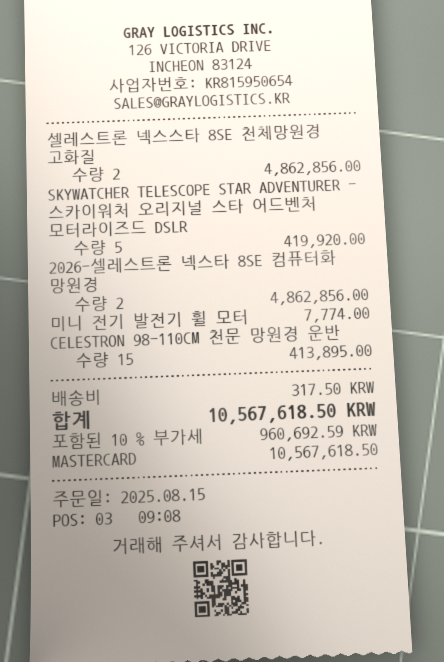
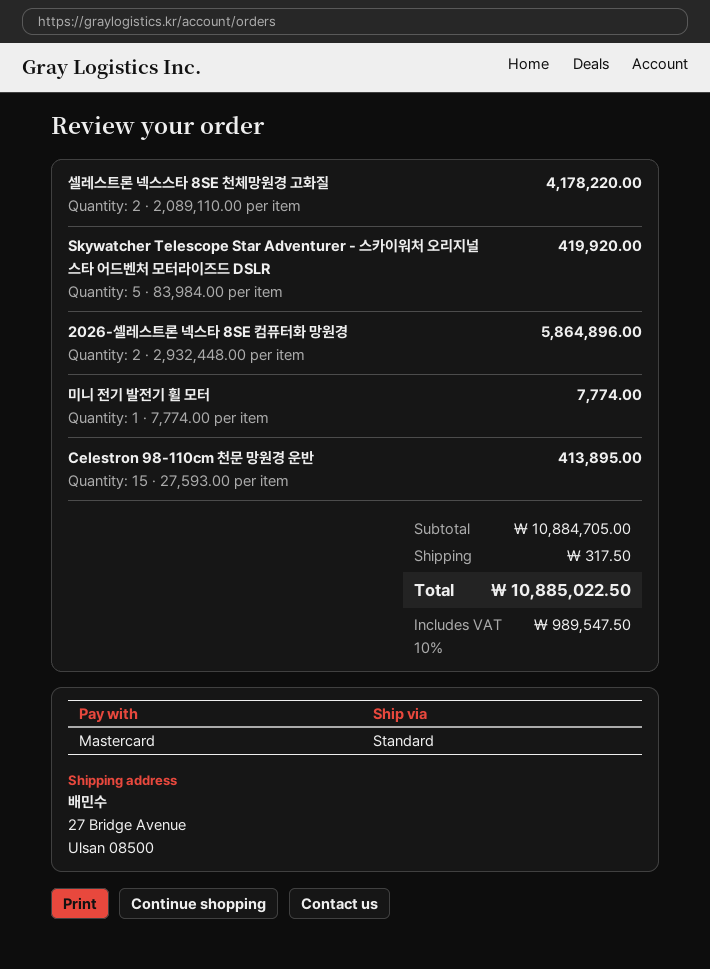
셀레스트론 넥스스타 8SE 천체망원경 고화질: 2 for 4862856.00 -> 2 for 4178220.00
2026-셀레스트론 넥스타 8SE 컴퓨터화 망원경: 2 for 4862856.00 -> 2 for 5864896.00
tax: 10% = 960692.59 -> 10% = 989547.50
total: 10567618.50 -> 10885022.50

